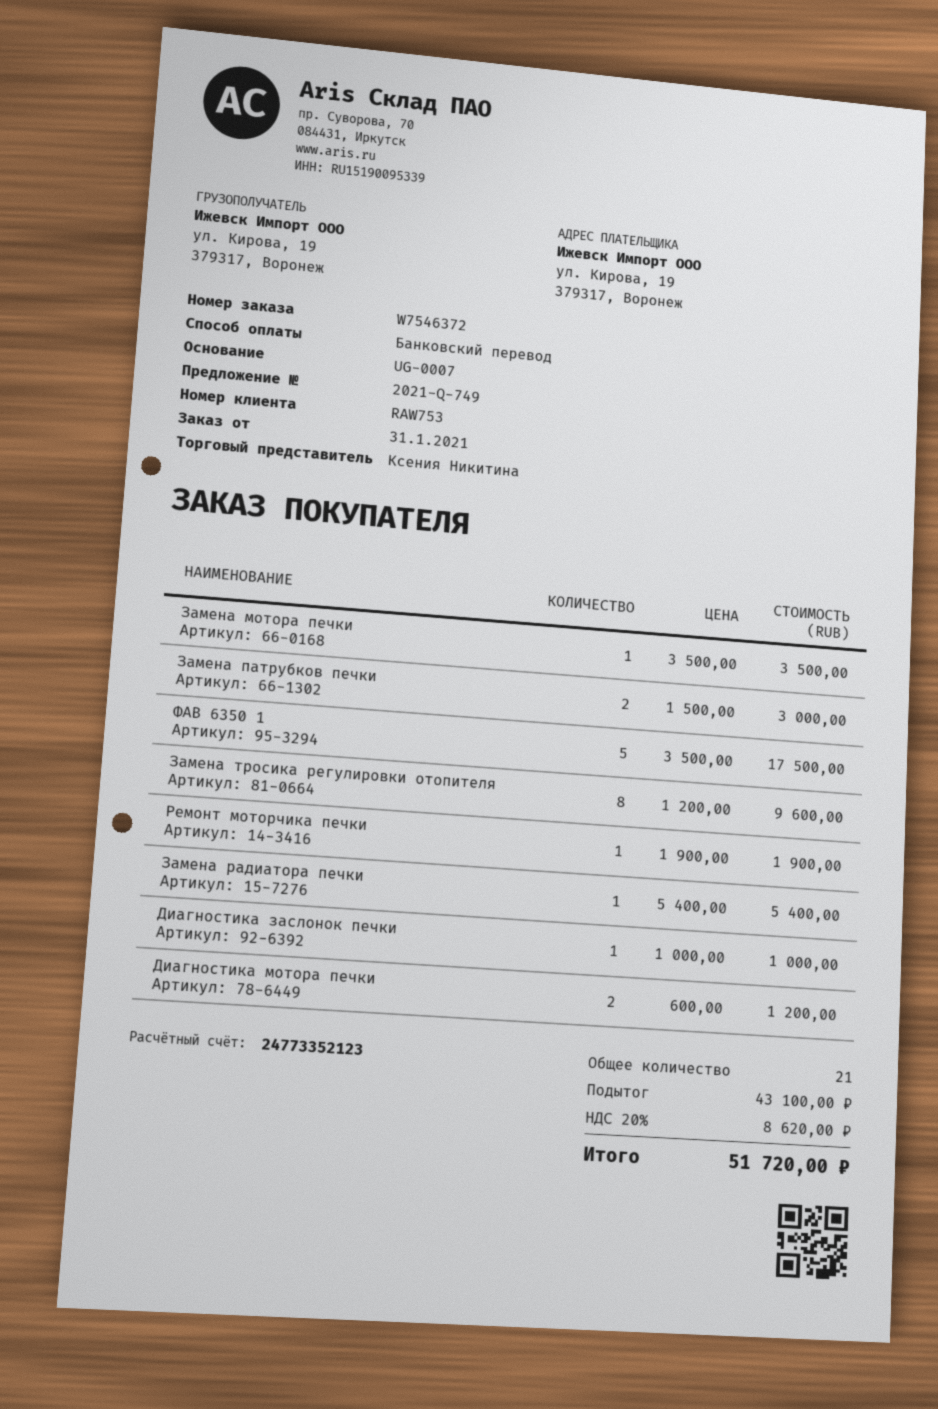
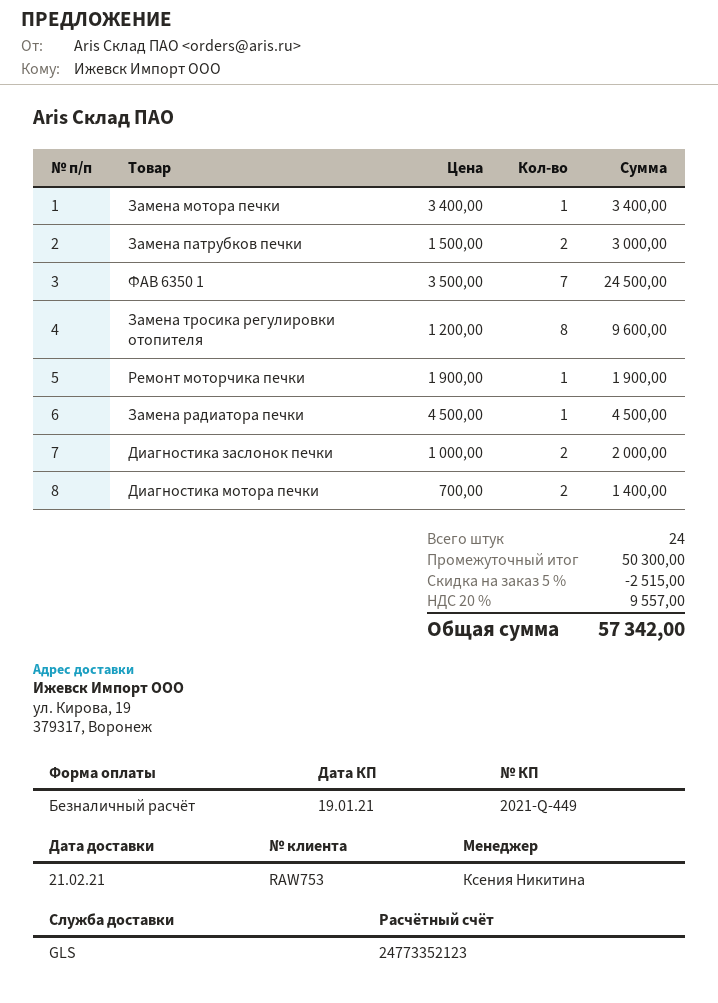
quote number: 2021-Q-749 -> 2021-Q-449
Замена мотора печки: 1 x 3500.00 = 3500.00 -> 1 x 3400.00 = 3400.00
ФАВ 6350 1: 5 x 3500.00 = 17500.00 -> 7 x 3500.00 = 24500.00
Замена радиатора печки: 1 x 5400.00 = 5400.00 -> 1 x 4500.00 = 4500.00
Диагностика заслонок печки: 1 x 1000.00 = 1000.00 -> 2 x 1000.00 = 2000.00
Диагностика мотора печки: 2 x 600.00 = 1200.00 -> 2 x 700.00 = 1400.00
total quantity: 21 -> 24
subtotal: 43100.00 -> 50300.00
discount: none -> 5% = 2515.00
tax: 20% = 8620.00 -> 20% = 9557.00
total: 51720.00 -> 57342.00

